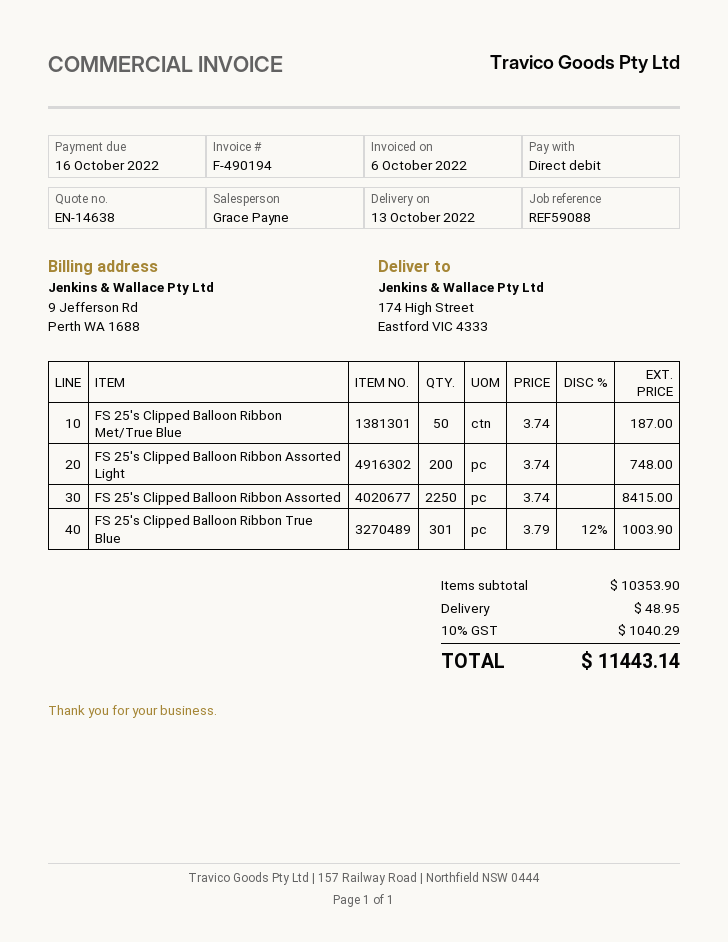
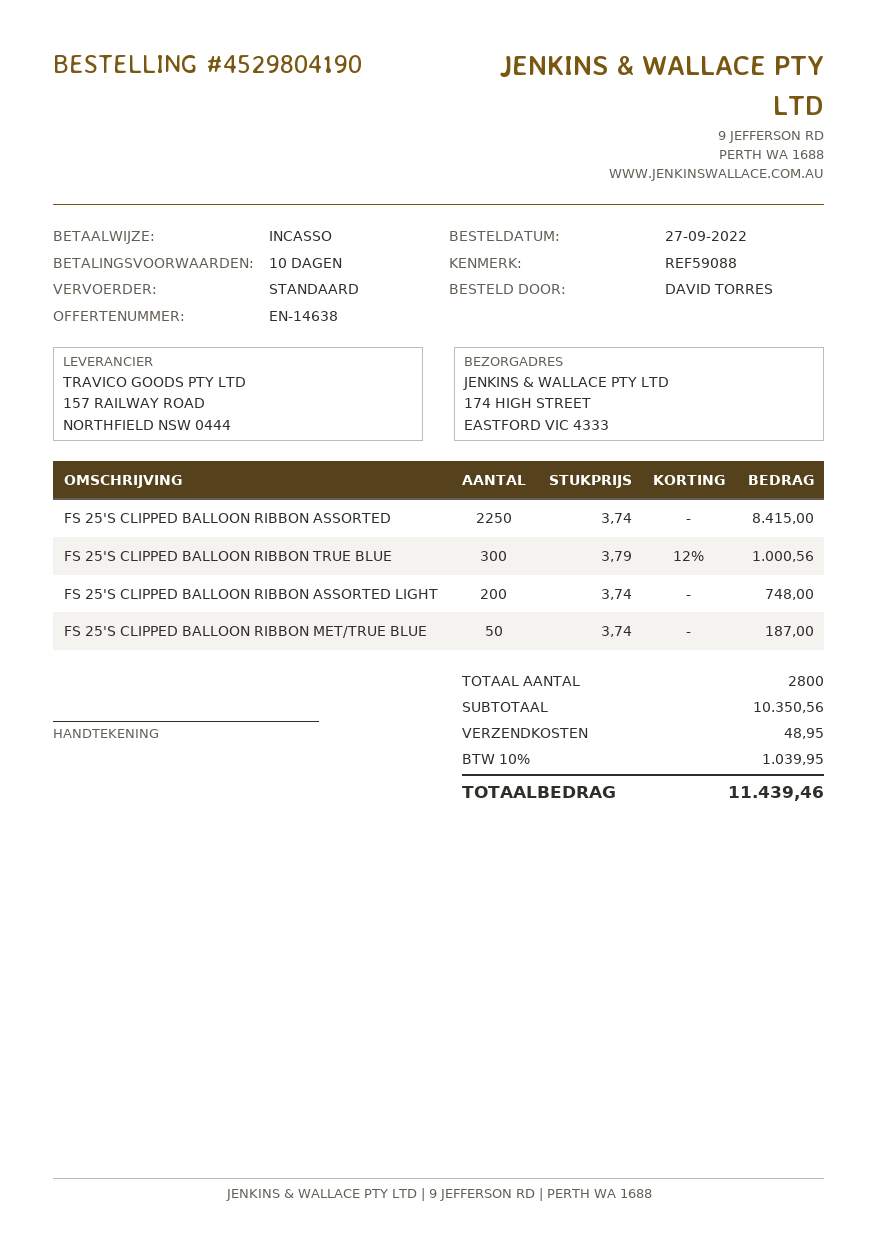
FS 25's Clipped Balloon Ribbon True Blue: 301 x 3.79 - 12% = 1003.90 -> 300 x 3.79 - 12% = 1000.56
subtotal: 10353.90 -> 10350.56
tax: 10% = 1040.29 -> 10% = 1039.95
total: 11443.14 -> 11439.46

